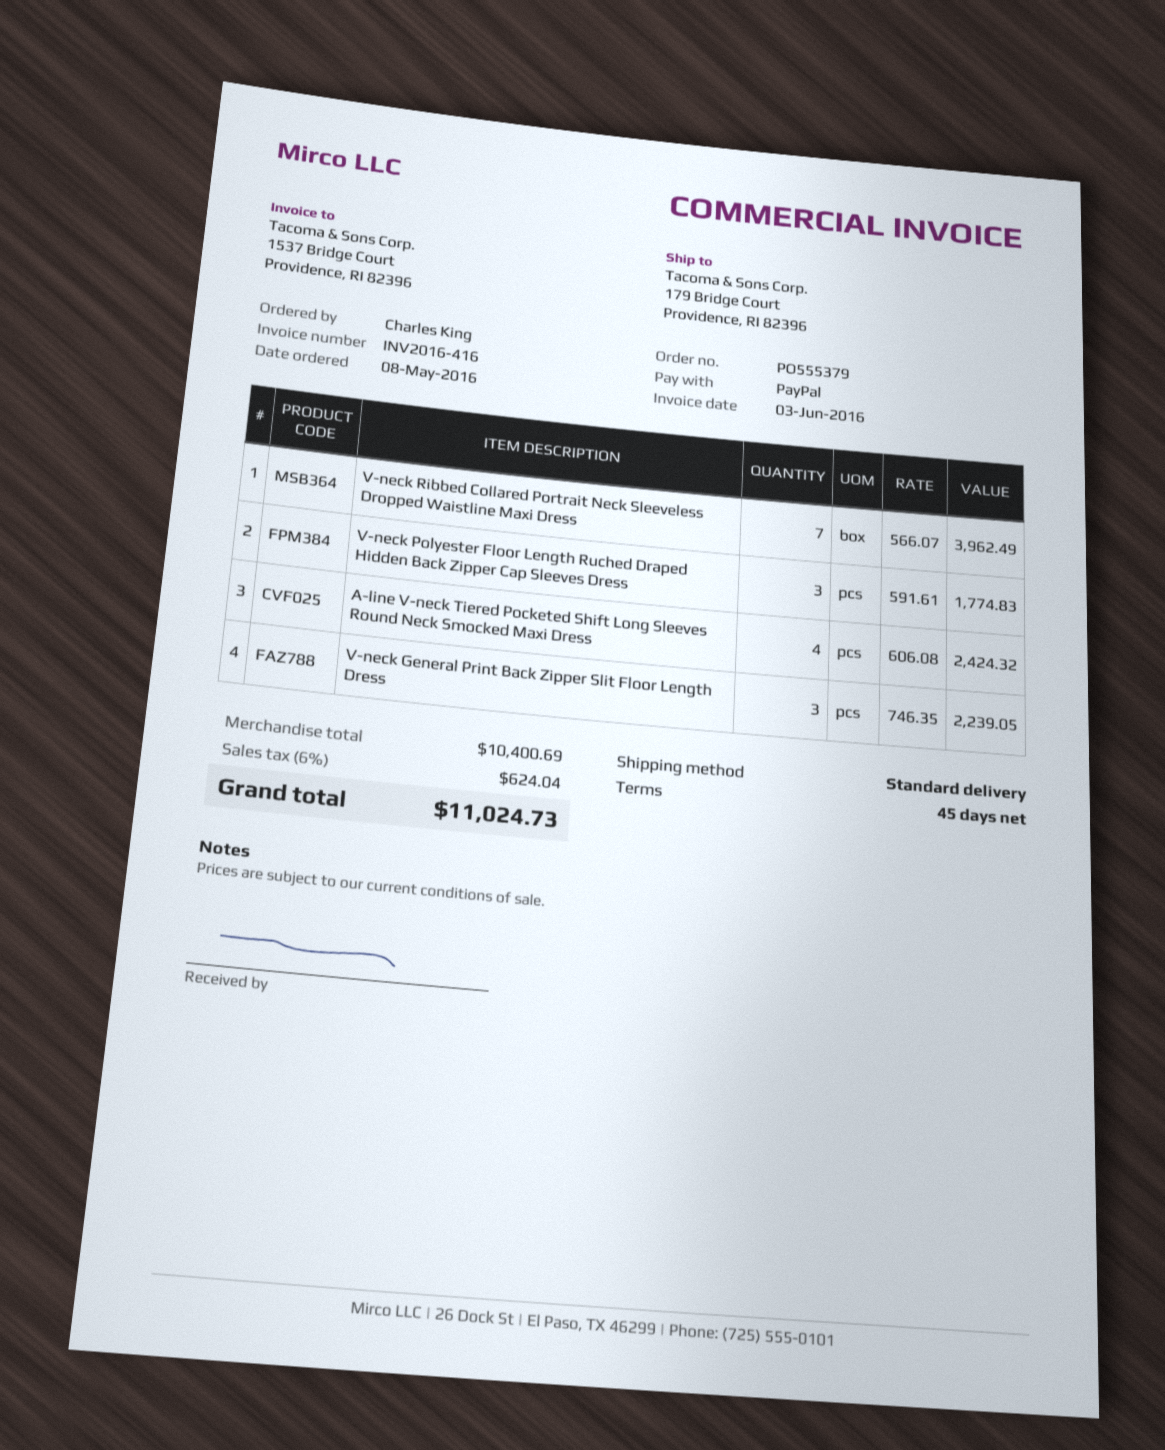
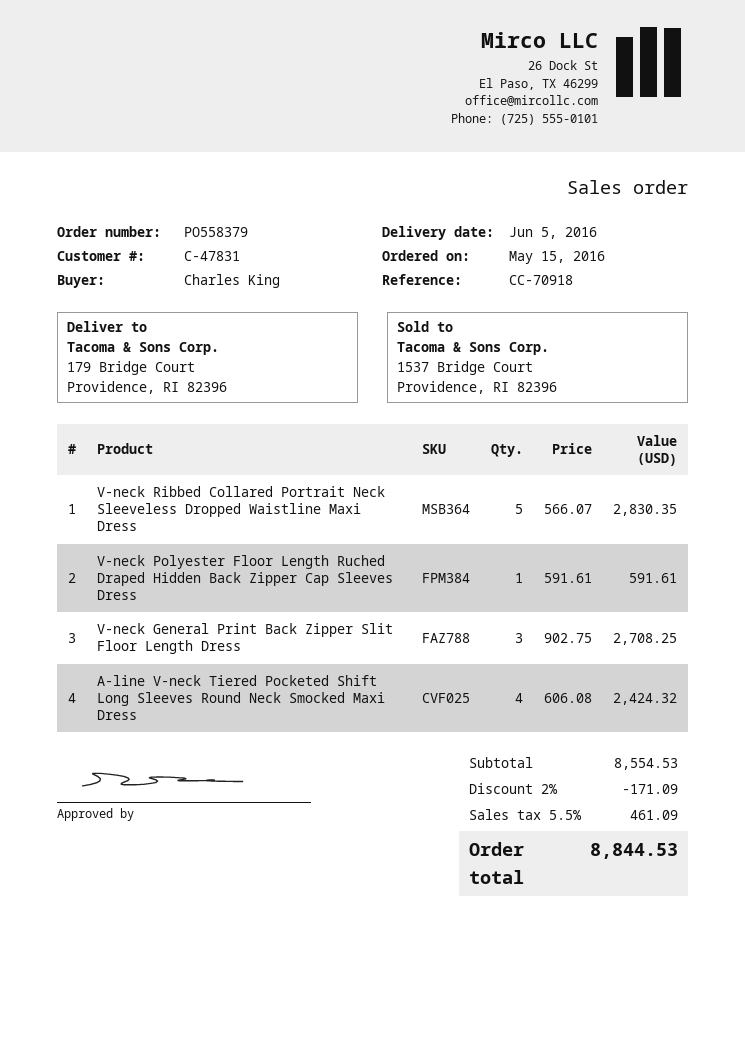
order number: PO555379 -> PO558379
order date: 2016-05-08 -> 2016-05-15
V-neck Ribbed Collared Portrait Neck Sleeveless Dropped Waistline Maxi Dress: 7 x 566.07 = 3962.49 -> 5 x 566.07 = 2830.35
V-neck Polyester Floor Length Ruched Draped Hidden Back Zipper Cap Sleeves Dress: 3 x 591.61 = 1774.83 -> 1 x 591.61 = 591.61
V-neck General Print Back Zipper Slit Floor Length Dress: 3 x 746.35 = 2239.05 -> 3 x 902.75 = 2708.25
subtotal: 10400.69 -> 8554.53
discount: none -> 2% = 171.09
tax: 6% = 624.04 -> 5.5% = 461.09
total: 11024.73 -> 8844.53

